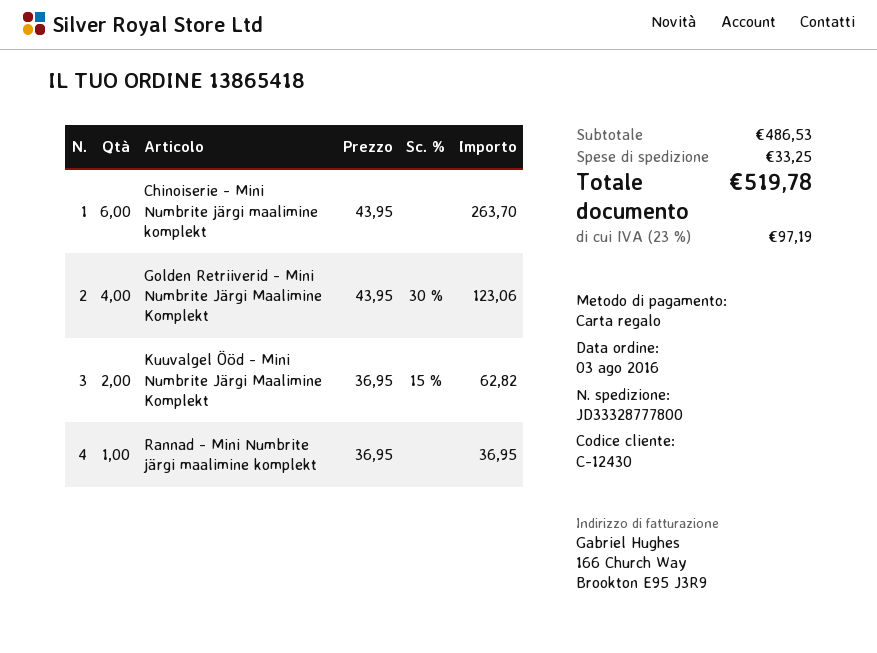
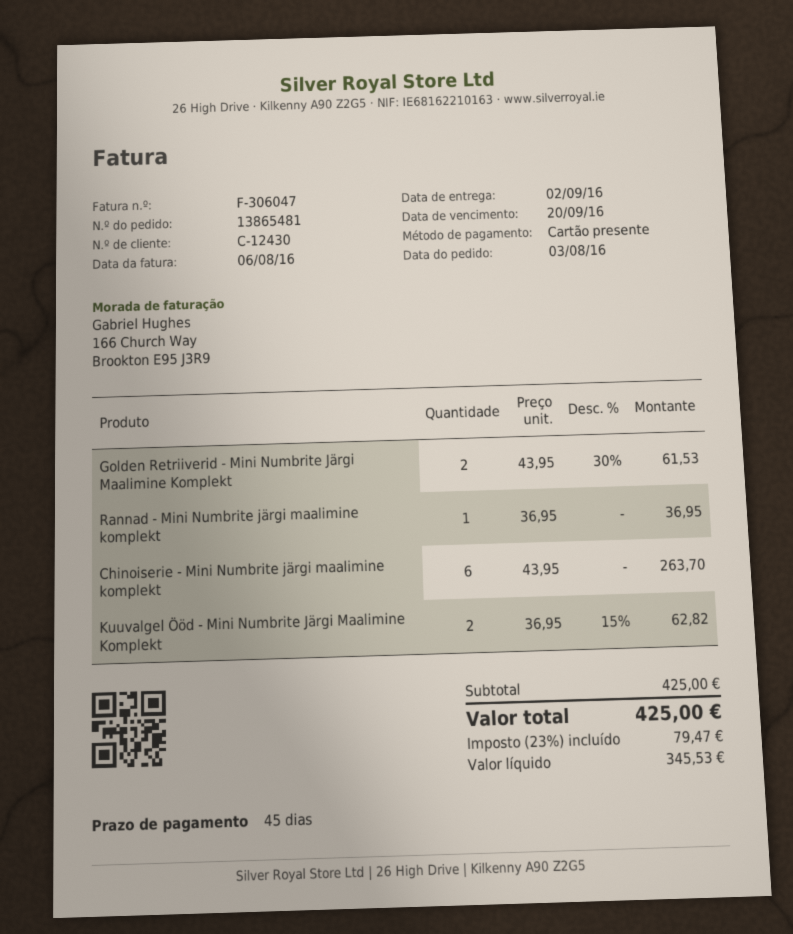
order number: 13865418 -> 13865481
Golden Retriiverid - Mini Numbrite Järgi Maalimine Komplekt: 4 x 43.95 - 30% = 123.06 -> 2 x 43.95 - 30% = 61.53
subtotal: 486.53 -> 425.00
shipping: 33.25 -> none
tax: 23% = 97.19 -> 23% = 79.47
total: 519.78 -> 425.00

